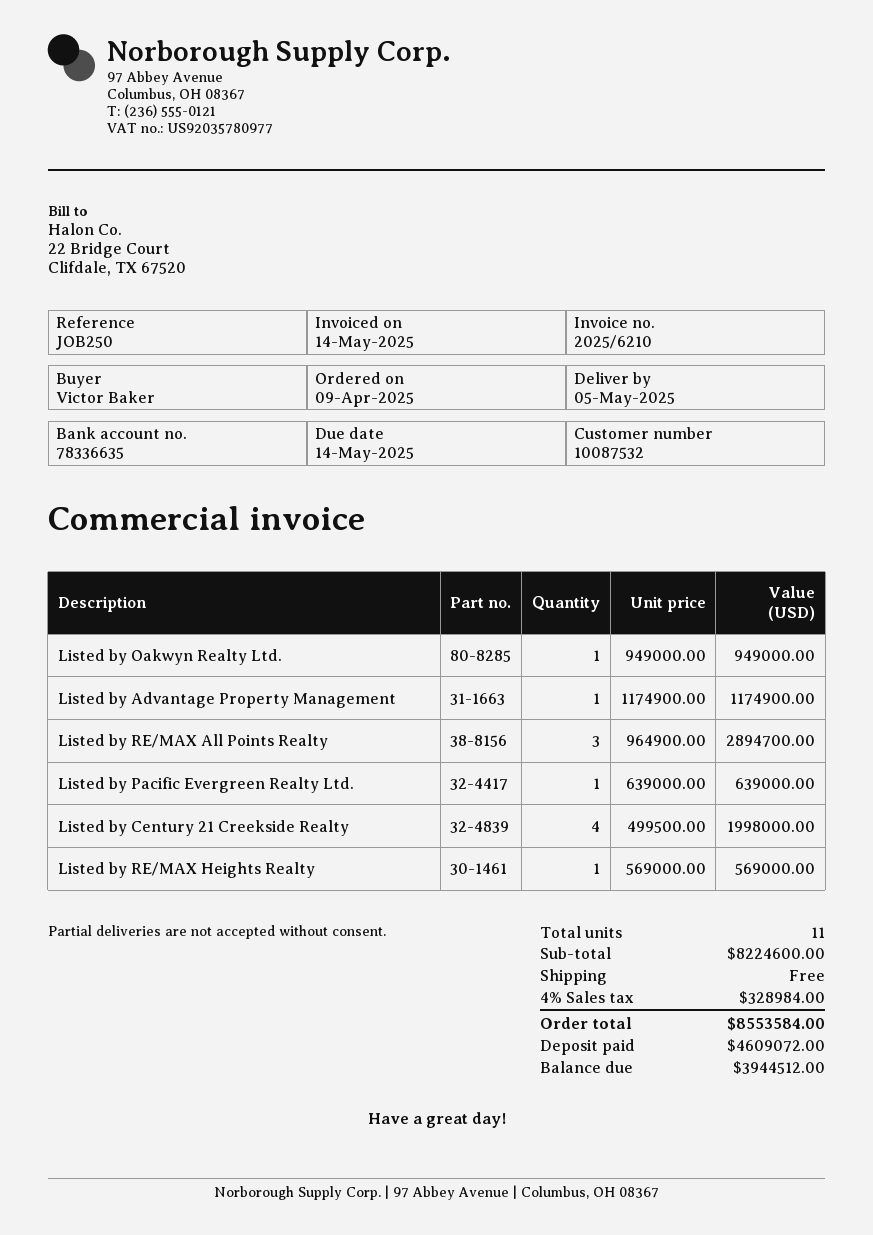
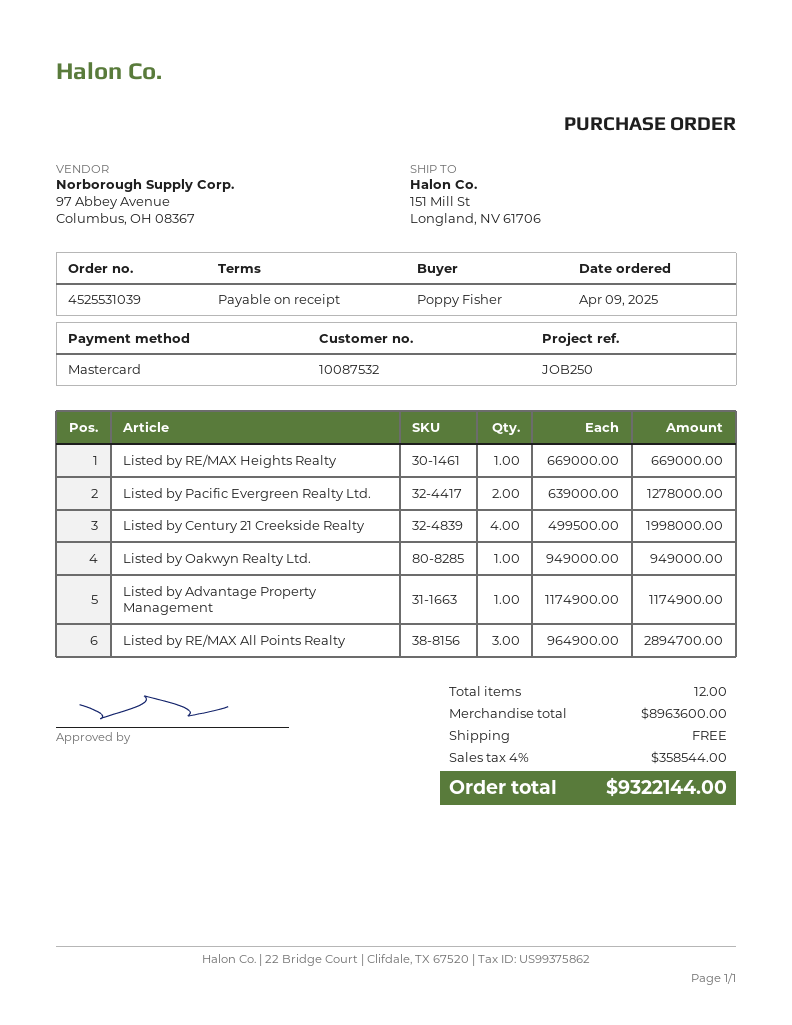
ordered by: Victor Baker -> Poppy Fisher
Listed by Pacific Evergreen Realty Ltd.: 1 x 639000.00 = 639000.00 -> 2 x 639000.00 = 1278000.00
Listed by RE/MAX Heights Realty: 1 x 569000.00 = 569000.00 -> 1 x 669000.00 = 669000.00
total quantity: 11 -> 12
subtotal: 8224600.00 -> 8963600.00
tax: 4% = 328984.00 -> 4% = 358544.00
total: 8553584.00 -> 9322144.00

